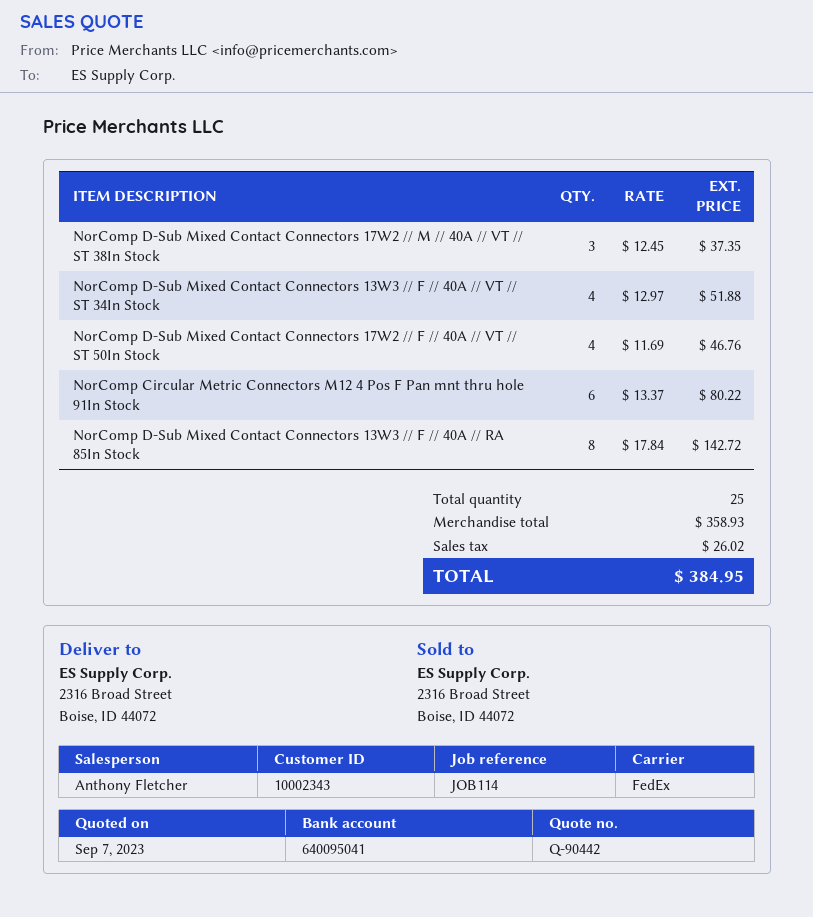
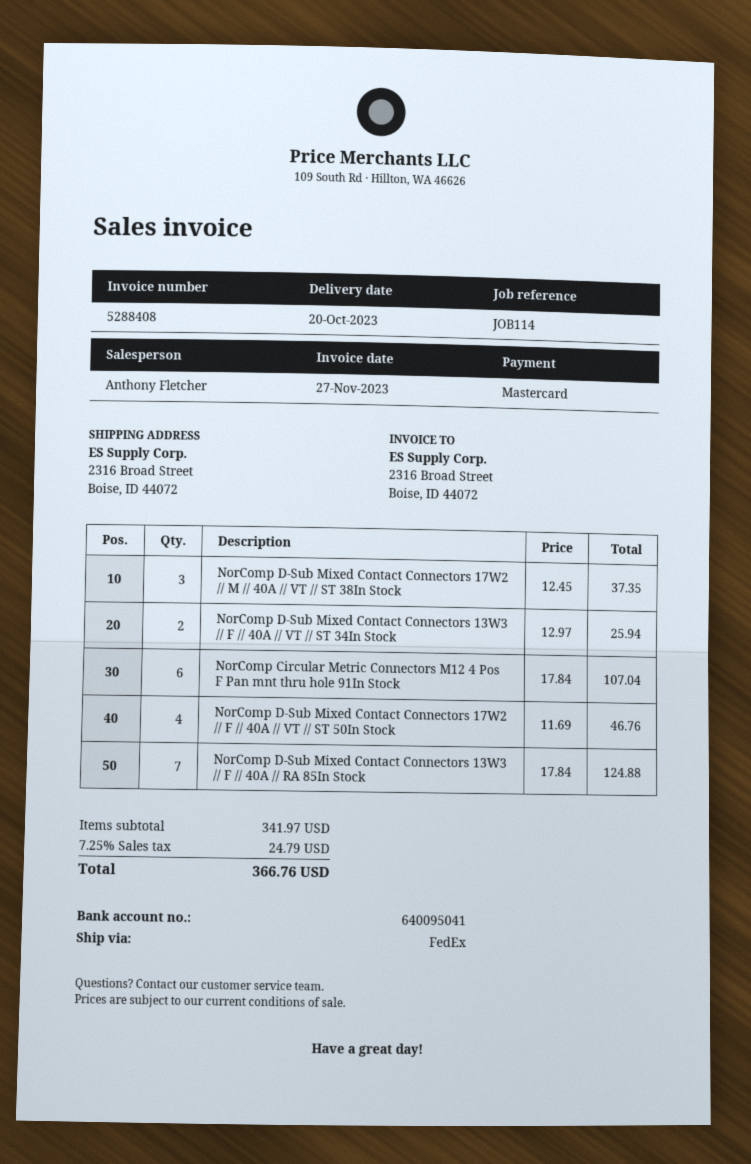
NorComp D-Sub Mixed Contact Connectors 13W3 // F // 40A // VT // ST 34In Stock: 4 x 12.97 = 51.88 -> 2 x 12.97 = 25.94
NorComp Circular Metric Connectors M12 4 Pos F Pan mnt thru hole 91In Stock: 6 x 13.37 = 80.22 -> 6 x 17.84 = 107.04
NorComp D-Sub Mixed Contact Connectors 13W3 // F // 40A // RA 85In Stock: 8 x 17.84 = 142.72 -> 7 x 17.84 = 124.88
subtotal: 358.93 -> 341.97
tax: 26.02 -> 24.79
total: 384.95 -> 366.76

